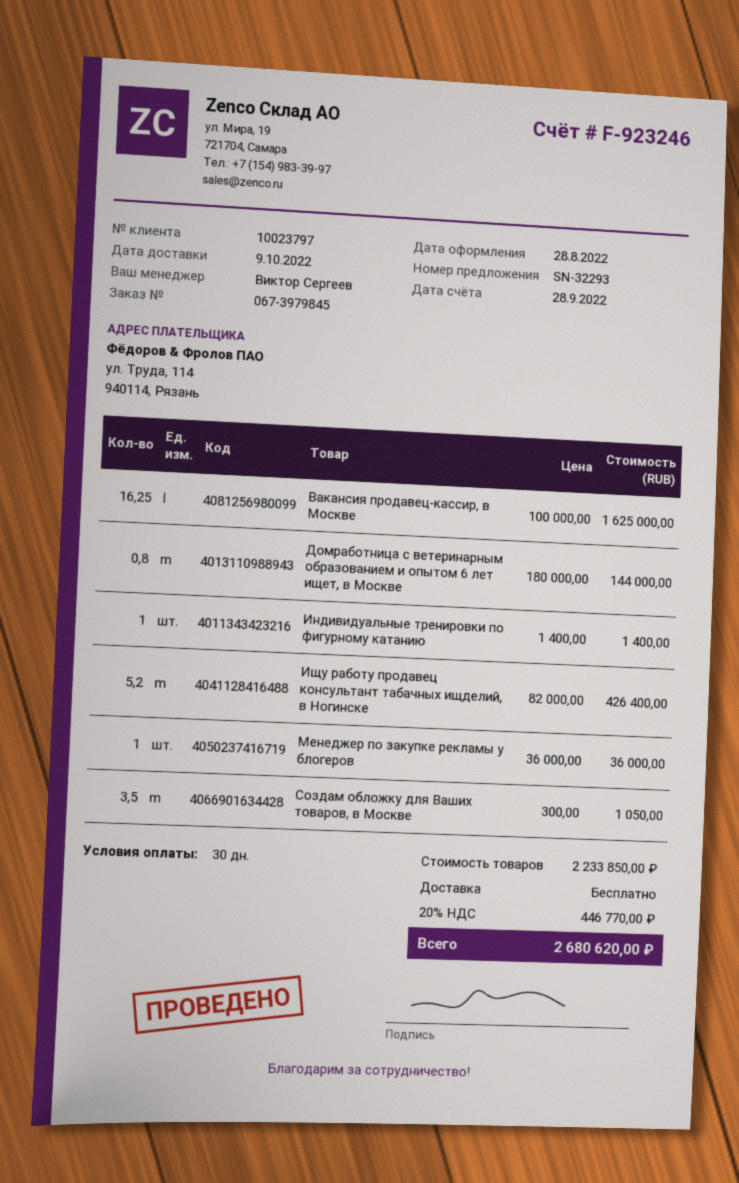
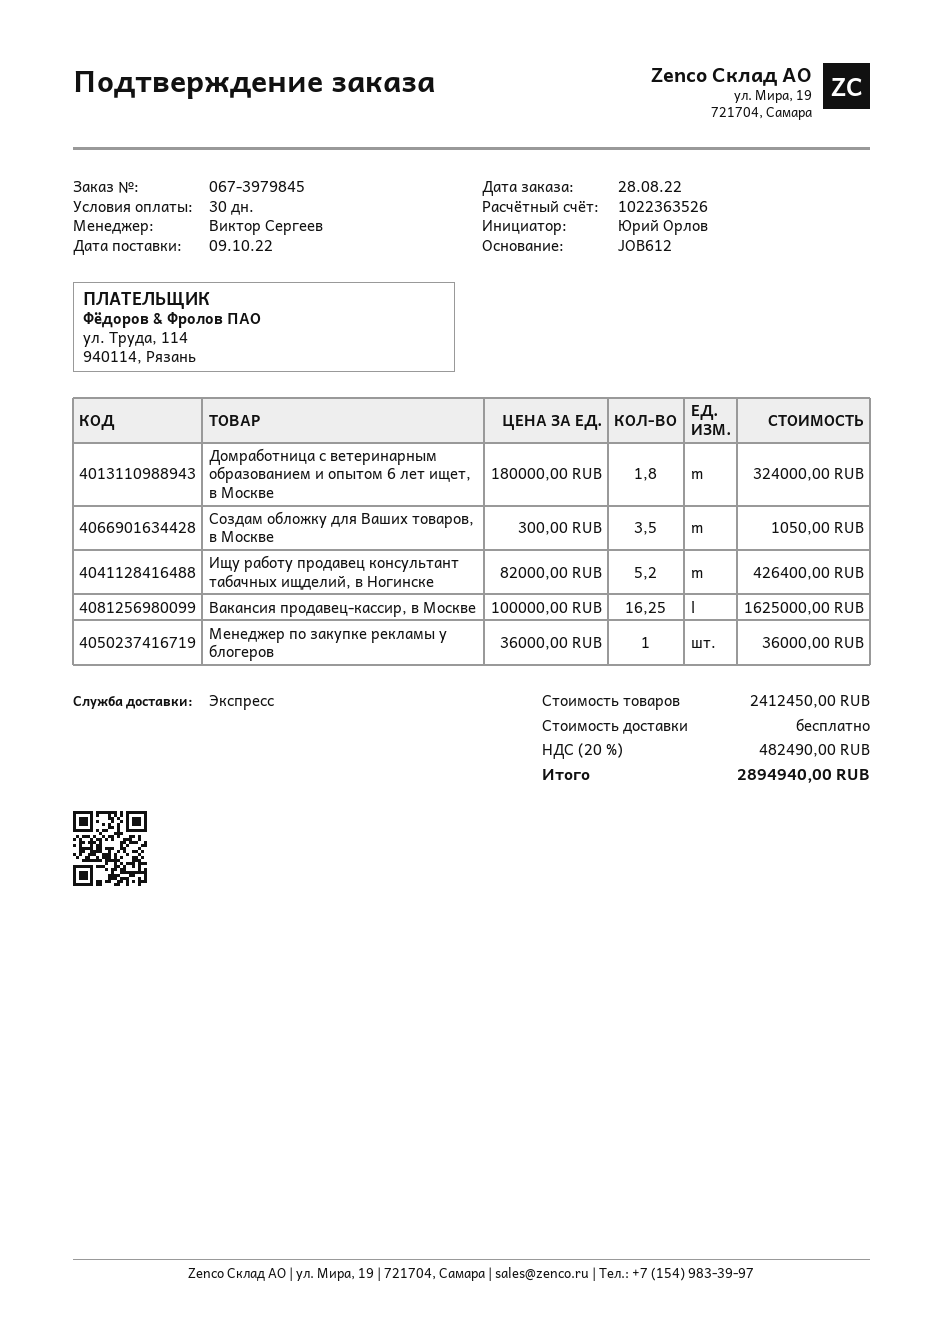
Домработница с ветеринарным образованием и опытом 6 лет ищет, в Москве: 0.8 x 180000.00 = 144000.00 -> 1.8 x 180000.00 = 324000.00
Индивидуальные тренировки по фигурному катанию: 1 x 1400.00 = 1400.00 -> none
subtotal: 2233850.00 -> 2412450.00
tax: 20% = 446770.00 -> 20% = 482490.00
total: 2680620.00 -> 2894940.00

